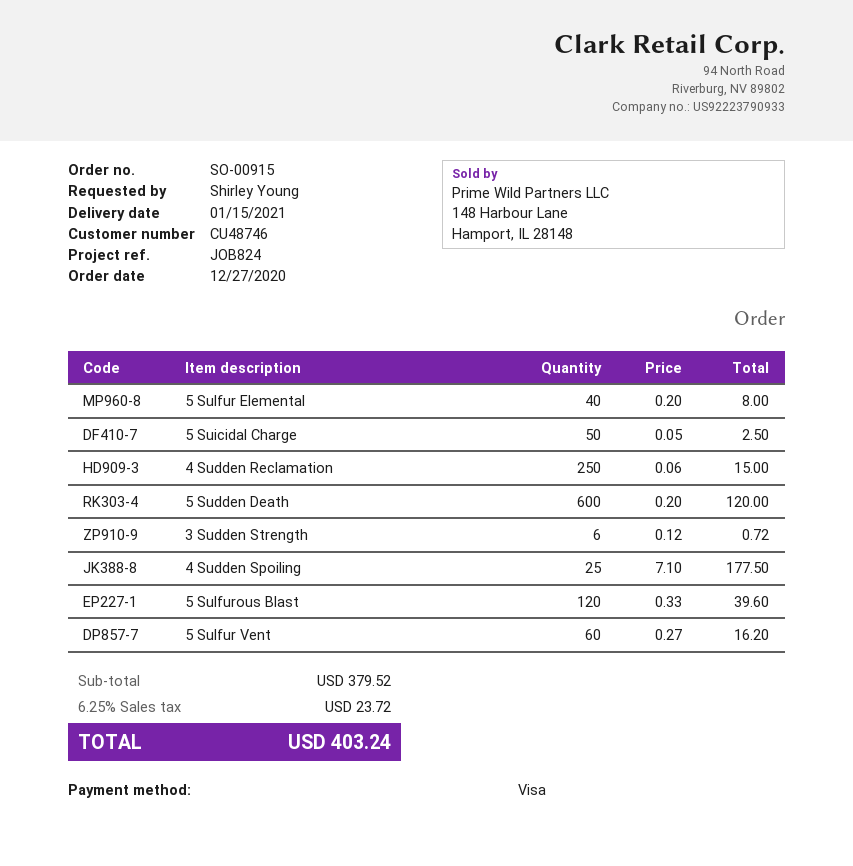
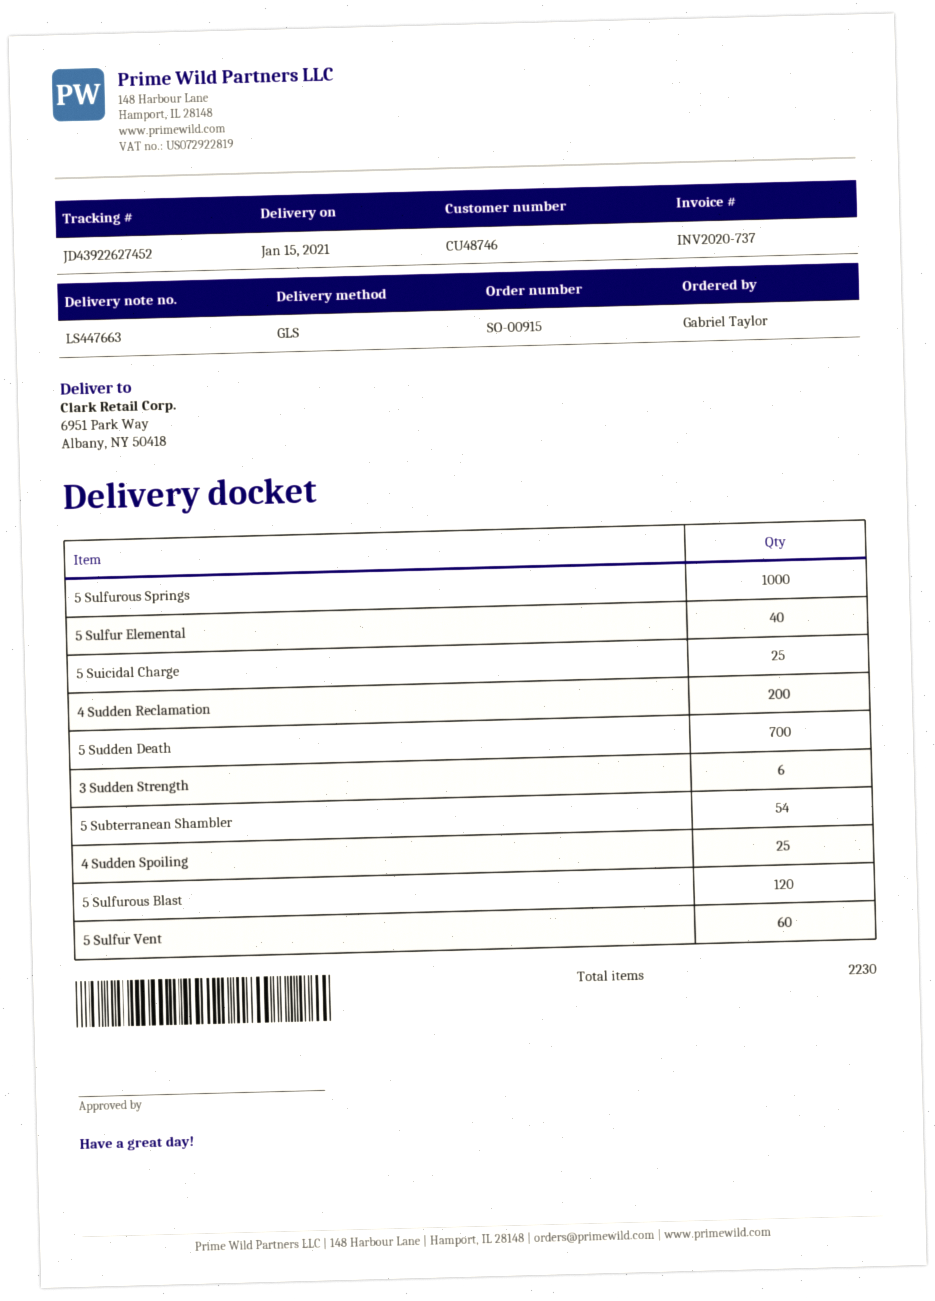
ordered by: Shirley Young -> Gabriel Taylor
5 Suicidal Charge: 50 -> 25
4 Sudden Reclamation: 250 -> 200
5 Sudden Death: 600 -> 700
5 Sulfurous Springs: none -> 1000
5 Subterranean Shambler: none -> 54

